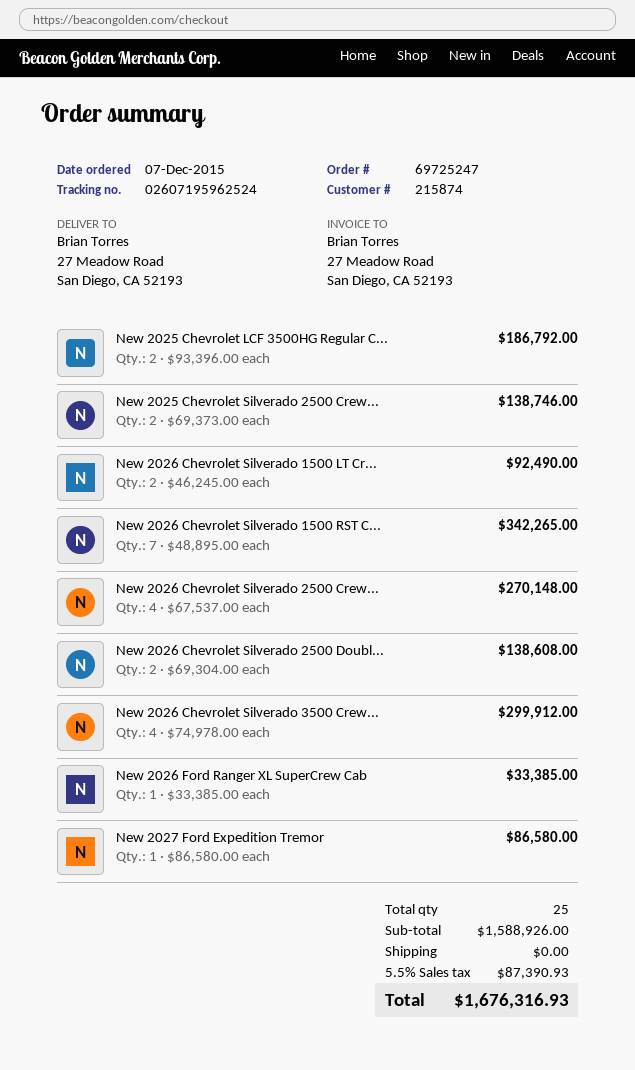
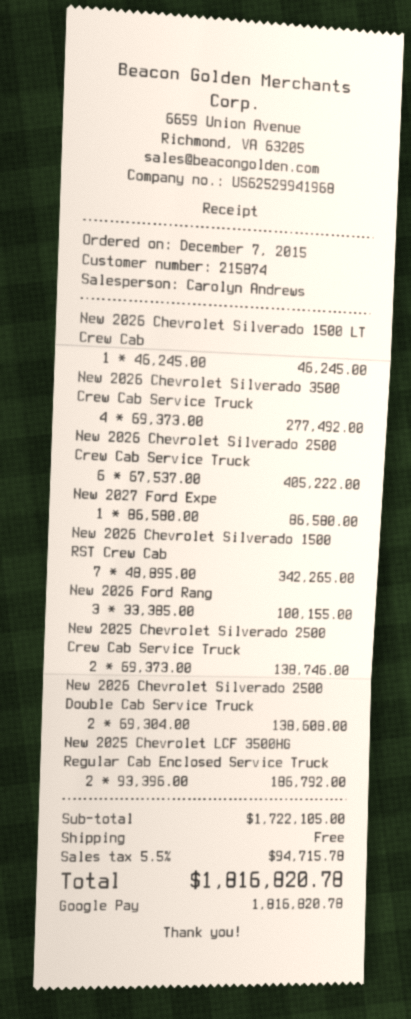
New 2026 Chevrolet Silverado 1500 LT Cr...: 2 x 46245.00 = 92490.00 -> 1 x 46245.00 = 46245.00
New 2026 Chevrolet Silverado 2500 Crew...: 4 x 67537.00 = 270148.00 -> 6 x 67537.00 = 405222.00
New 2026 Chevrolet Silverado 3500 Crew...: 4 x 74978.00 = 299912.00 -> 4 x 69373.00 = 277492.00
New 2026 Ford Ranger XL SuperCrew Cab: 1 x 33385.00 = 33385.00 -> 3 x 33385.00 = 100155.00
subtotal: 1588926.00 -> 1722105.00
tax: 5.5% = 87390.93 -> 5.5% = 94715.78
total: 1676316.93 -> 1816820.78

